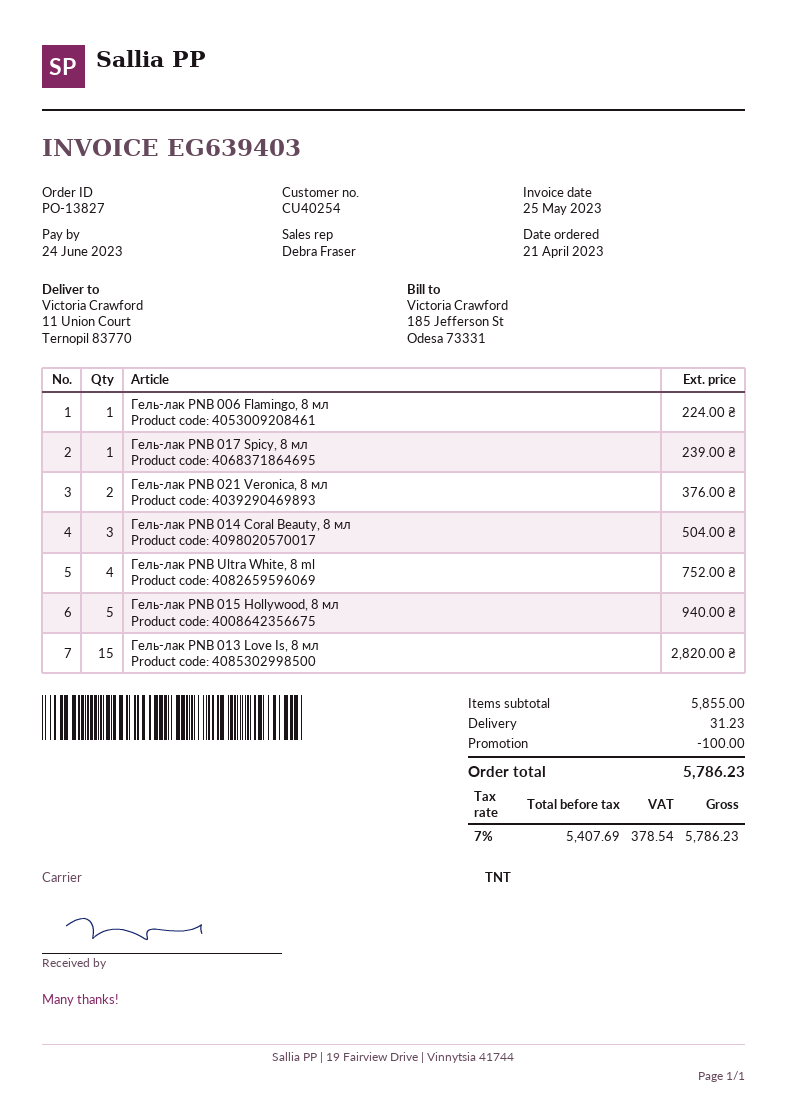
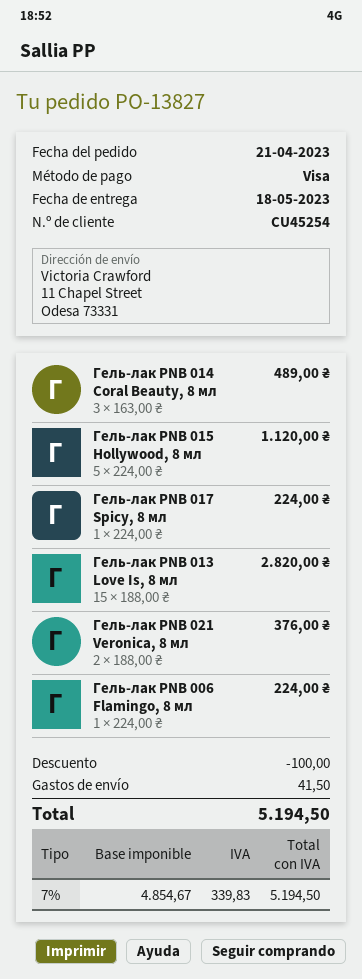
customer number: CU40254 -> CU45254
ship to: 11 Union Court, Ternopil 83770 -> 11 Chapel Street, Odesa 73331
Гель-лак PNB 017 Spicy, 8 мл: 1 for 239.00 -> 1 for 224.00
Гель-лак PNB 014 Coral Beauty, 8 мл: 3 for 504.00 -> 3 for 489.00
Гель-лак PNB Ultra White, 8 ml: 4 for 752.00 -> none
Гель-лак PNB 015 Hollywood, 8 мл: 5 for 940.00 -> 5 for 1120.00
shipping: 31.23 -> 41.50
net: 5407.69 -> 4854.67
tax: 7% = 378.54 -> 7% = 339.83
total: 5786.23 -> 5194.50

